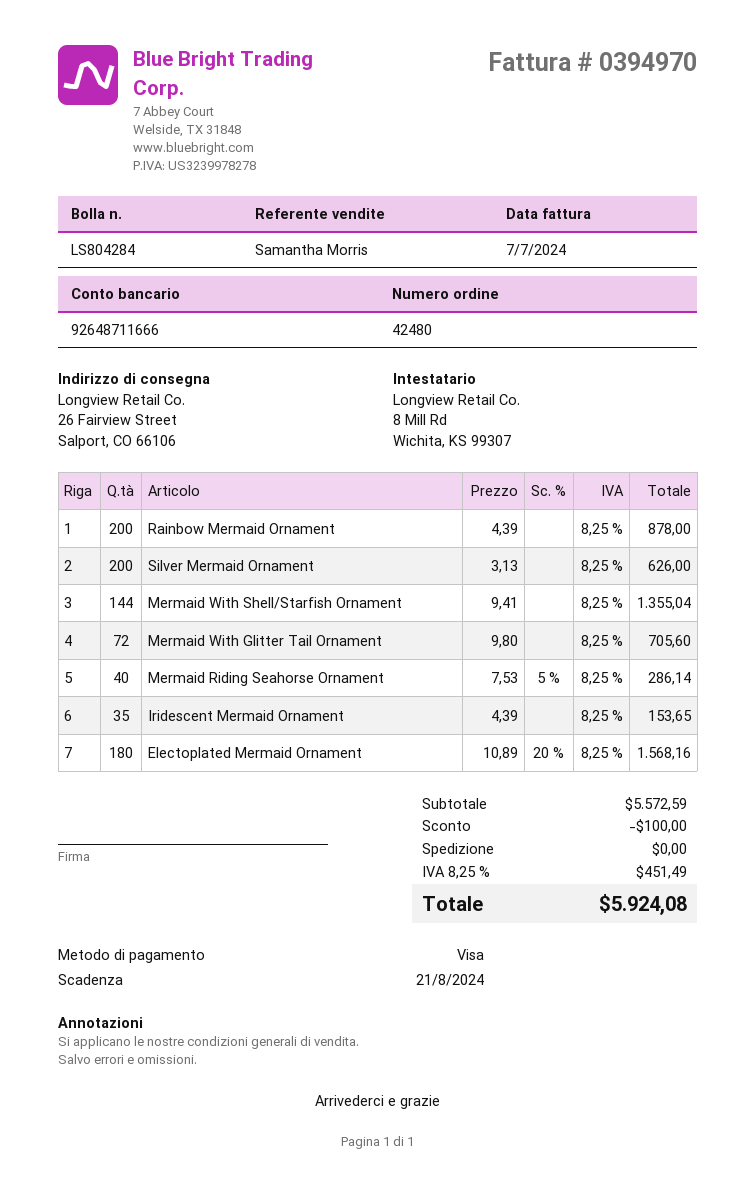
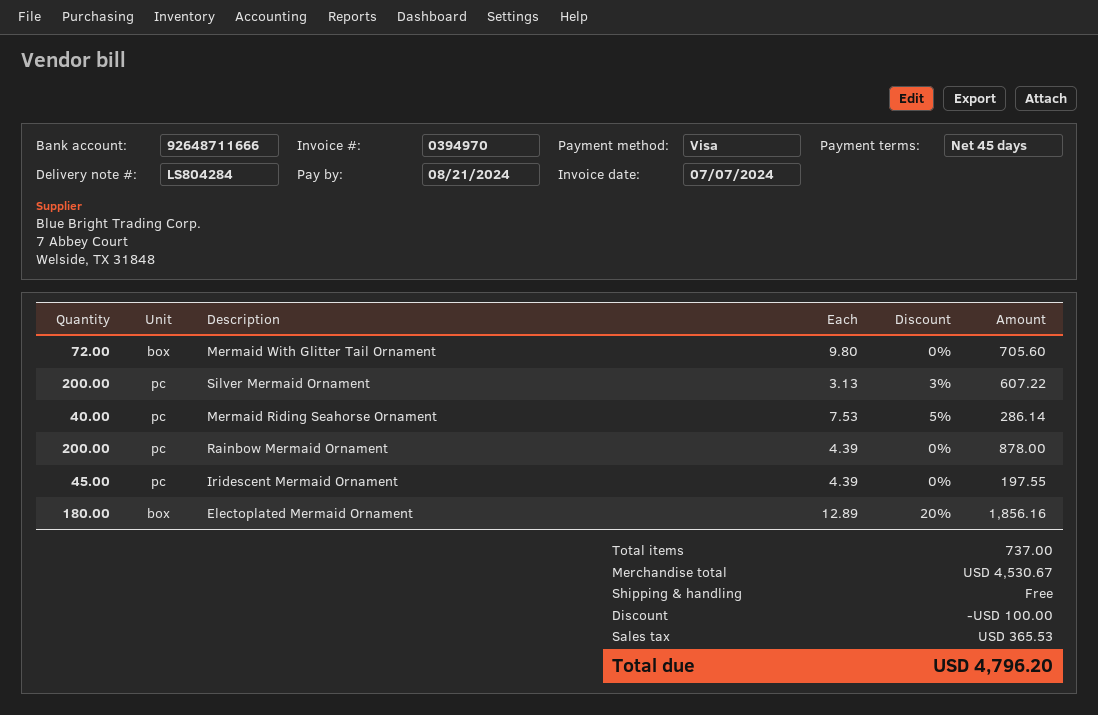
Silver Mermaid Ornament: 200 x 3.13 = 626.00 -> 200 x 3.13 - 3% = 607.22
Mermaid With Shell/Starfish Ornament: 144 x 9.41 = 1355.04 -> none
Iridescent Mermaid Ornament: 35 x 4.39 = 153.65 -> 45 x 4.39 = 197.55
Electoplated Mermaid Ornament: 180 x 10.89 - 20% = 1568.16 -> 180 x 12.89 - 20% = 1856.16
subtotal: 5572.59 -> 4530.67
tax: 451.49 -> 365.53
total: 5924.08 -> 4796.20

